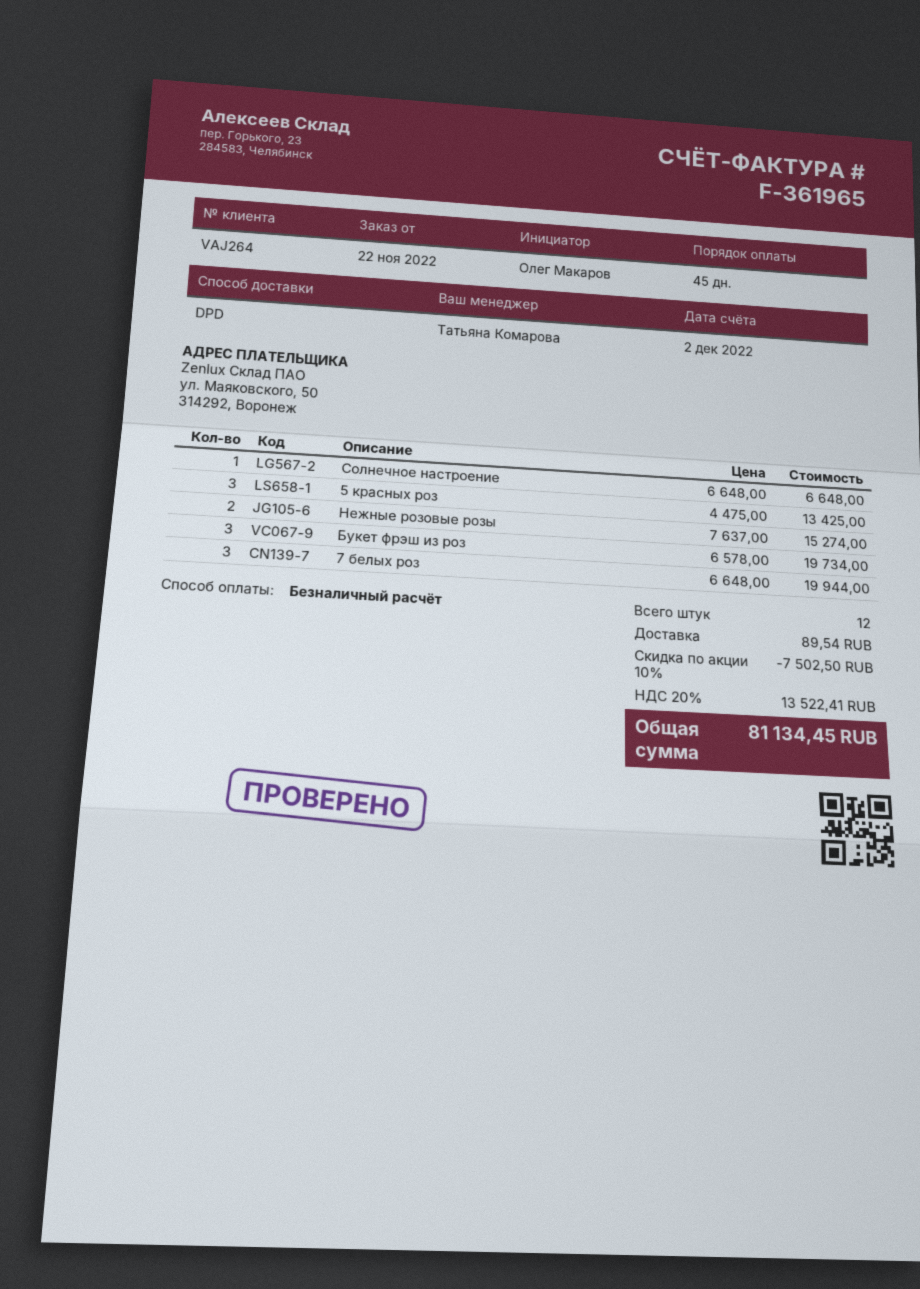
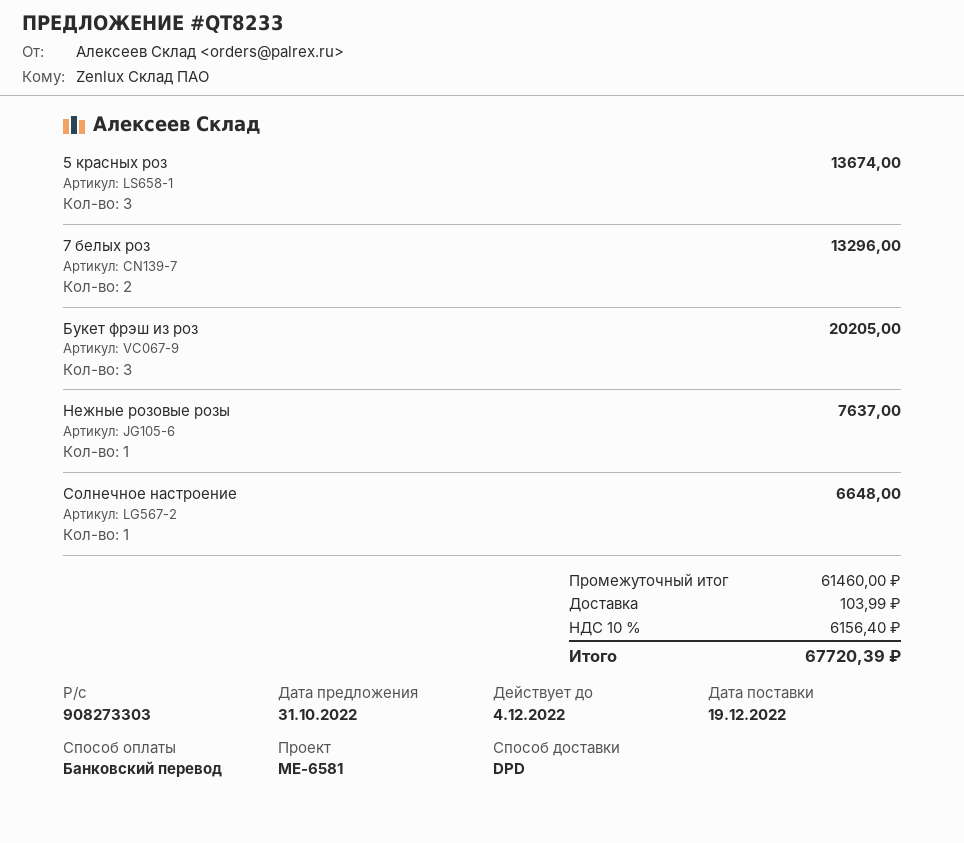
5 красных роз: 3 for 13425.00 -> 3 for 13674.00
Нежные розовые розы: 2 for 15274.00 -> 1 for 7637.00
Букет фрэш из роз: 3 for 19734.00 -> 3 for 20205.00
7 белых роз: 3 for 19944.00 -> 2 for 13296.00
discount: 10% = 7502.50 -> none
shipping: 89.54 -> 103.99
tax: 20% = 13522.41 -> 10% = 6156.40
total: 81134.45 -> 67720.39

